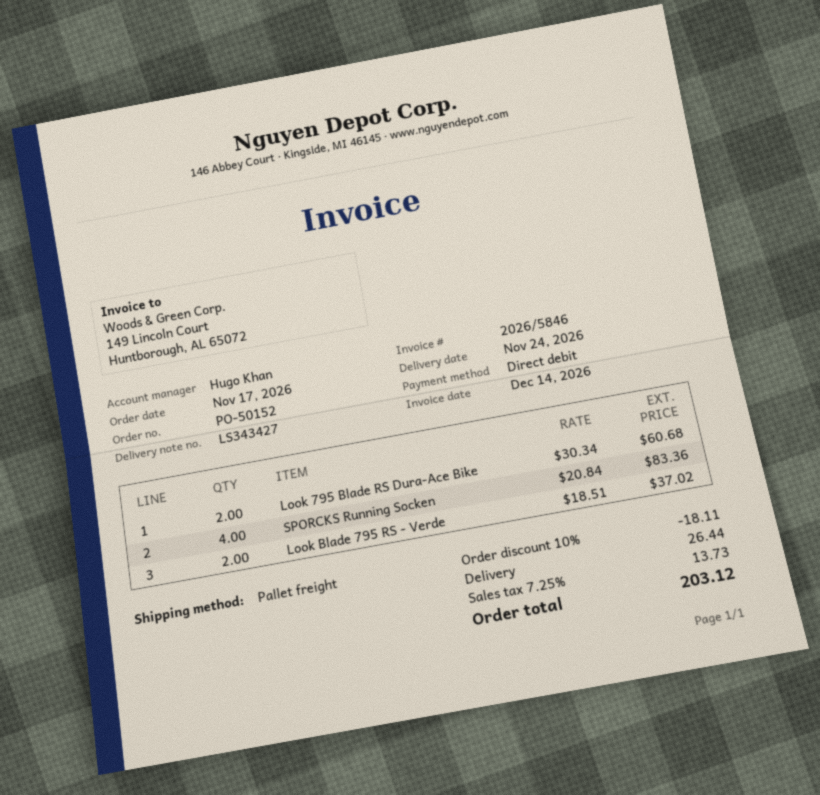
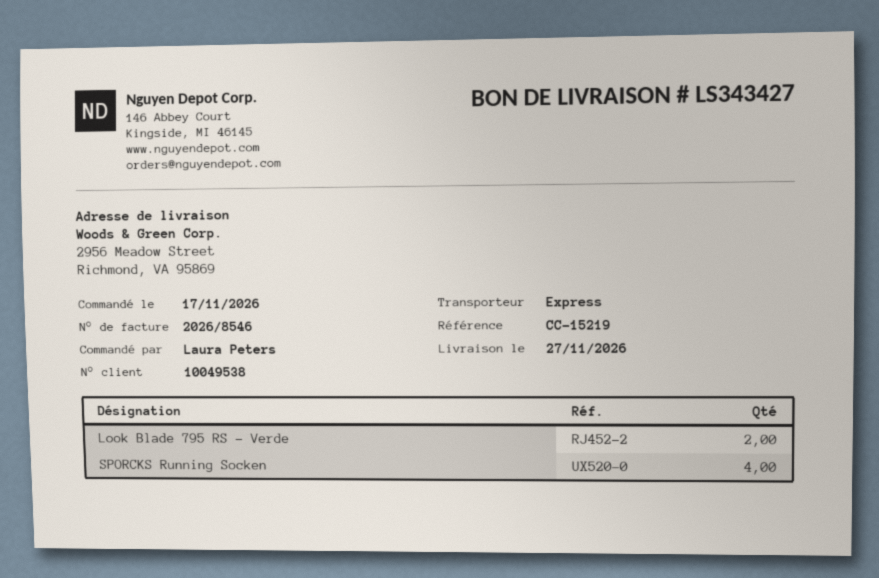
delivery date: 2026-11-24 -> 2026-11-27
invoice number: 2026/5846 -> 2026/8546
shipping method: pallet freight -> express
Look 795 Blade RS Dura-Ace Bike: 2 -> none

